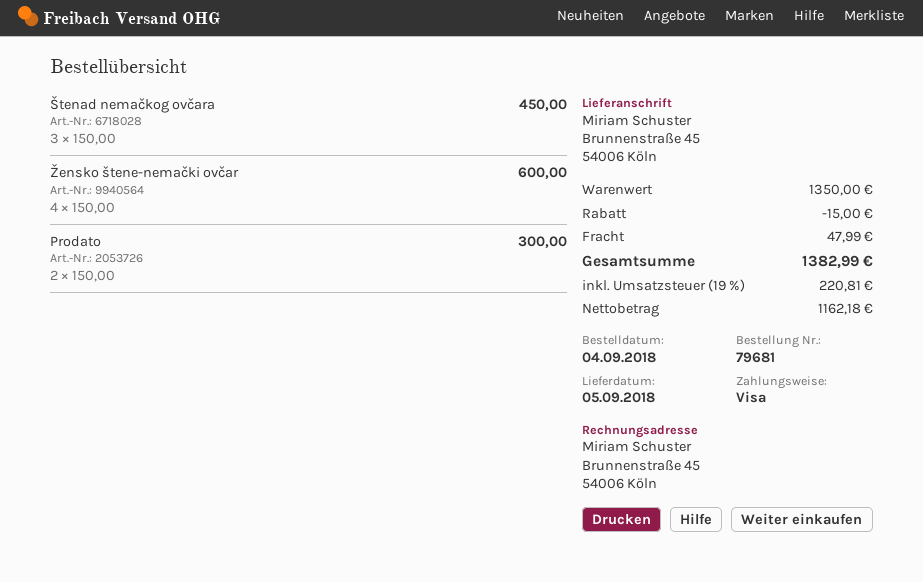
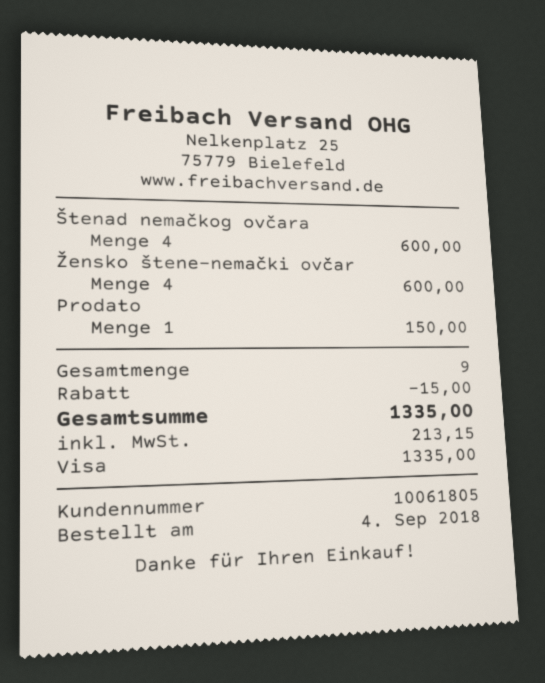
Štenad nemačkog ovčara: 3 for 450.00 -> 4 for 600.00
Prodato: 2 for 300.00 -> 1 for 150.00
shipping: 47.99 -> none
tax: 220.81 -> 213.15
total: 1382.99 -> 1335.00

